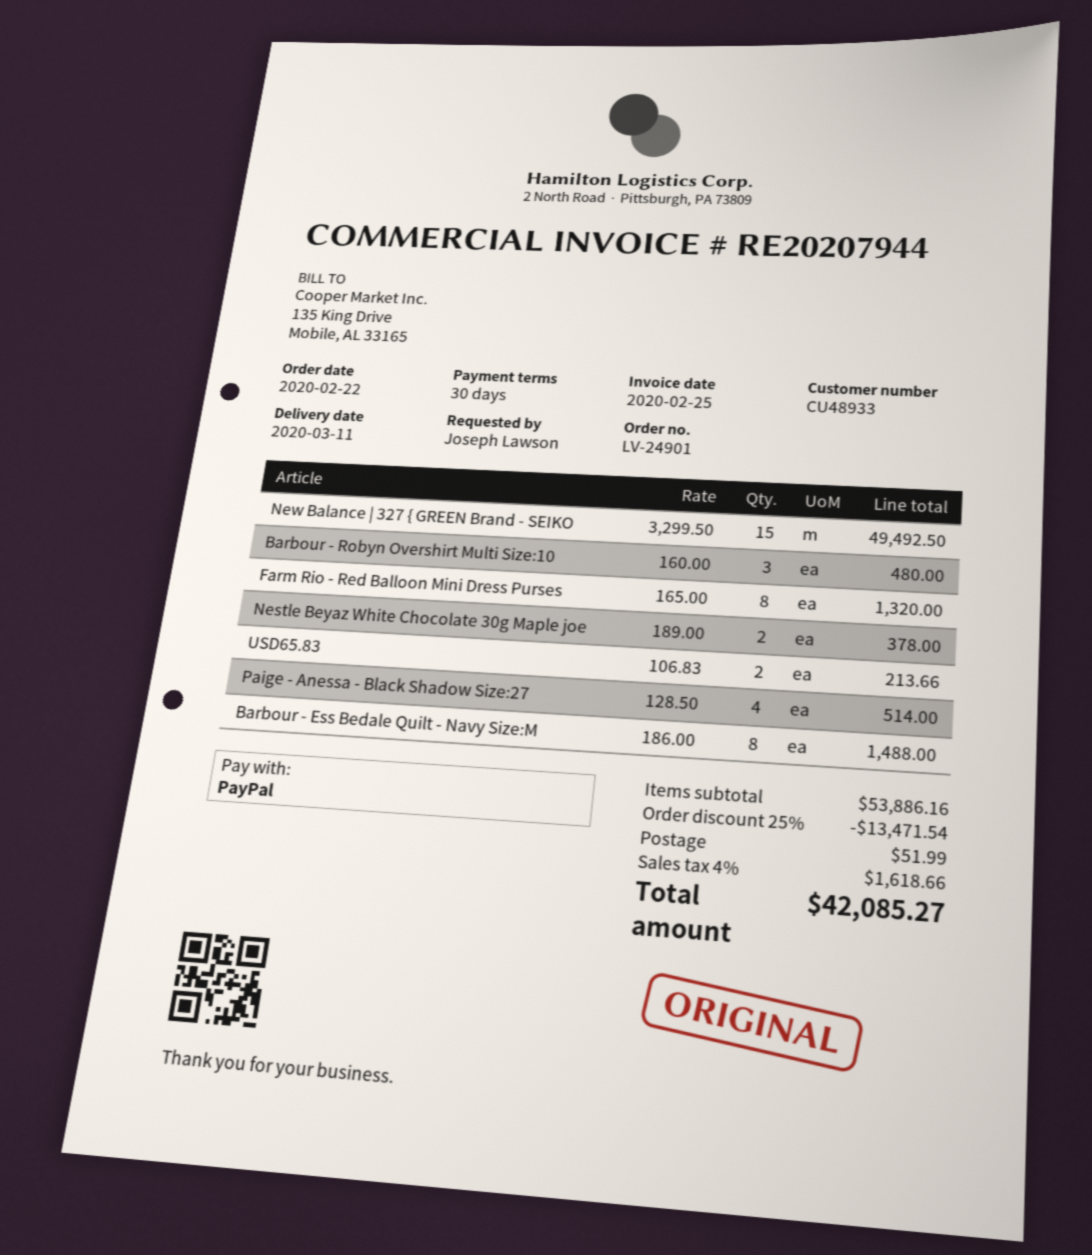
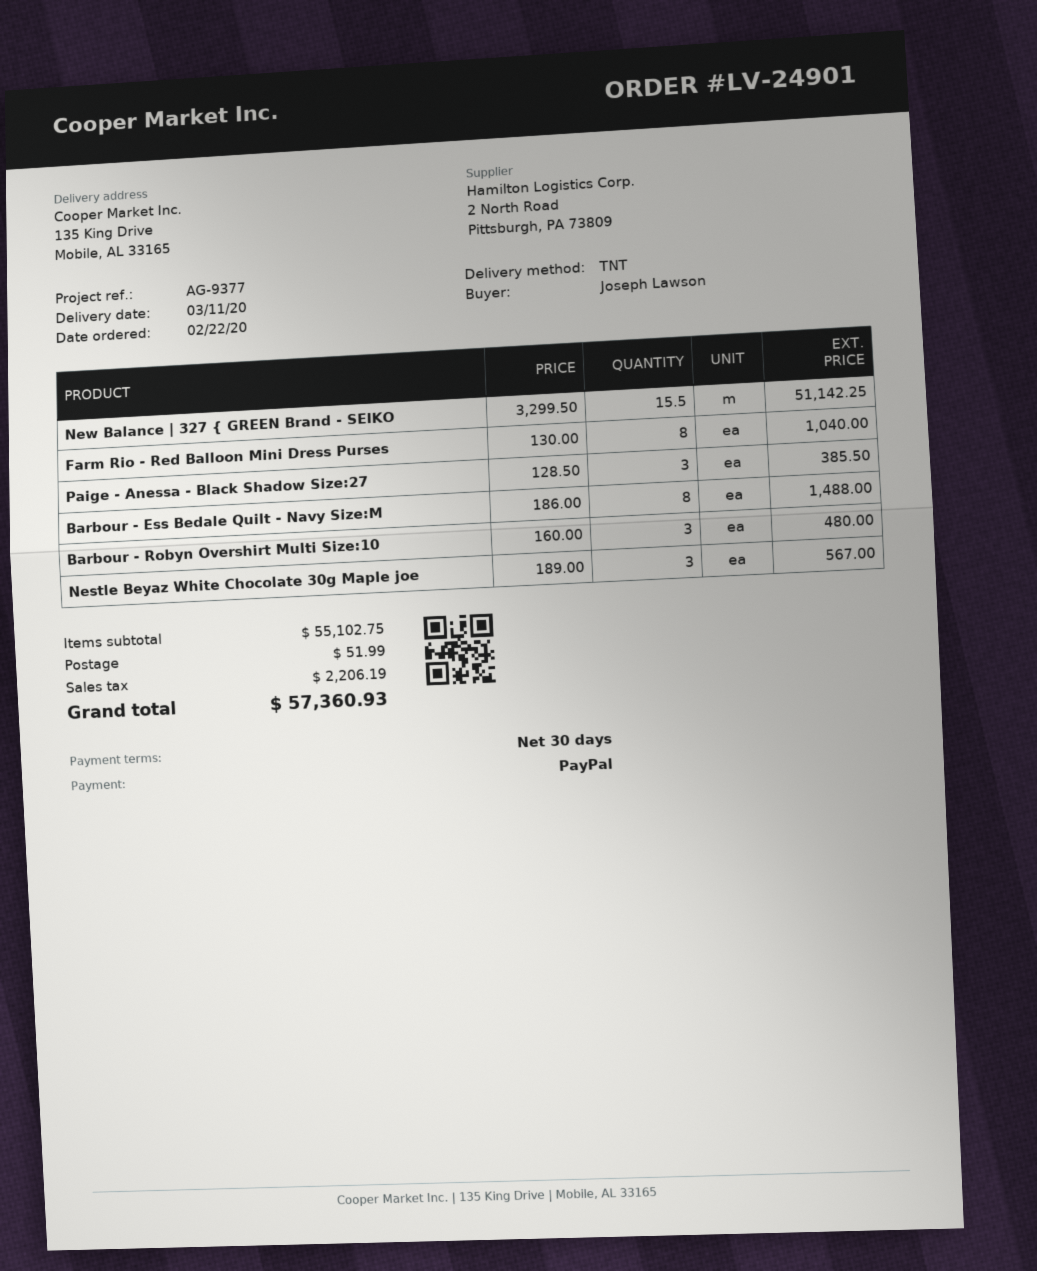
New Balance | 327 { GREEN Brand - SEIKO: 15 x 3299.50 = 49492.50 -> 15.5 x 3299.50 = 51142.25
Farm Rio - Red Balloon Mini Dress Purses: 8 x 165.00 = 1320.00 -> 8 x 130.00 = 1040.00
Nestle Beyaz White Chocolate 30g Maple joe: 2 x 189.00 = 378.00 -> 3 x 189.00 = 567.00
USD65.83: 2 x 106.83 = 213.66 -> none
Paige - Anessa - Black Shadow Size:27: 4 x 128.50 = 514.00 -> 3 x 128.50 = 385.50
subtotal: 53886.16 -> 55102.75
discount: 25% = 13471.54 -> none
tax: 1618.66 -> 2206.19
total: 42085.27 -> 57360.93

